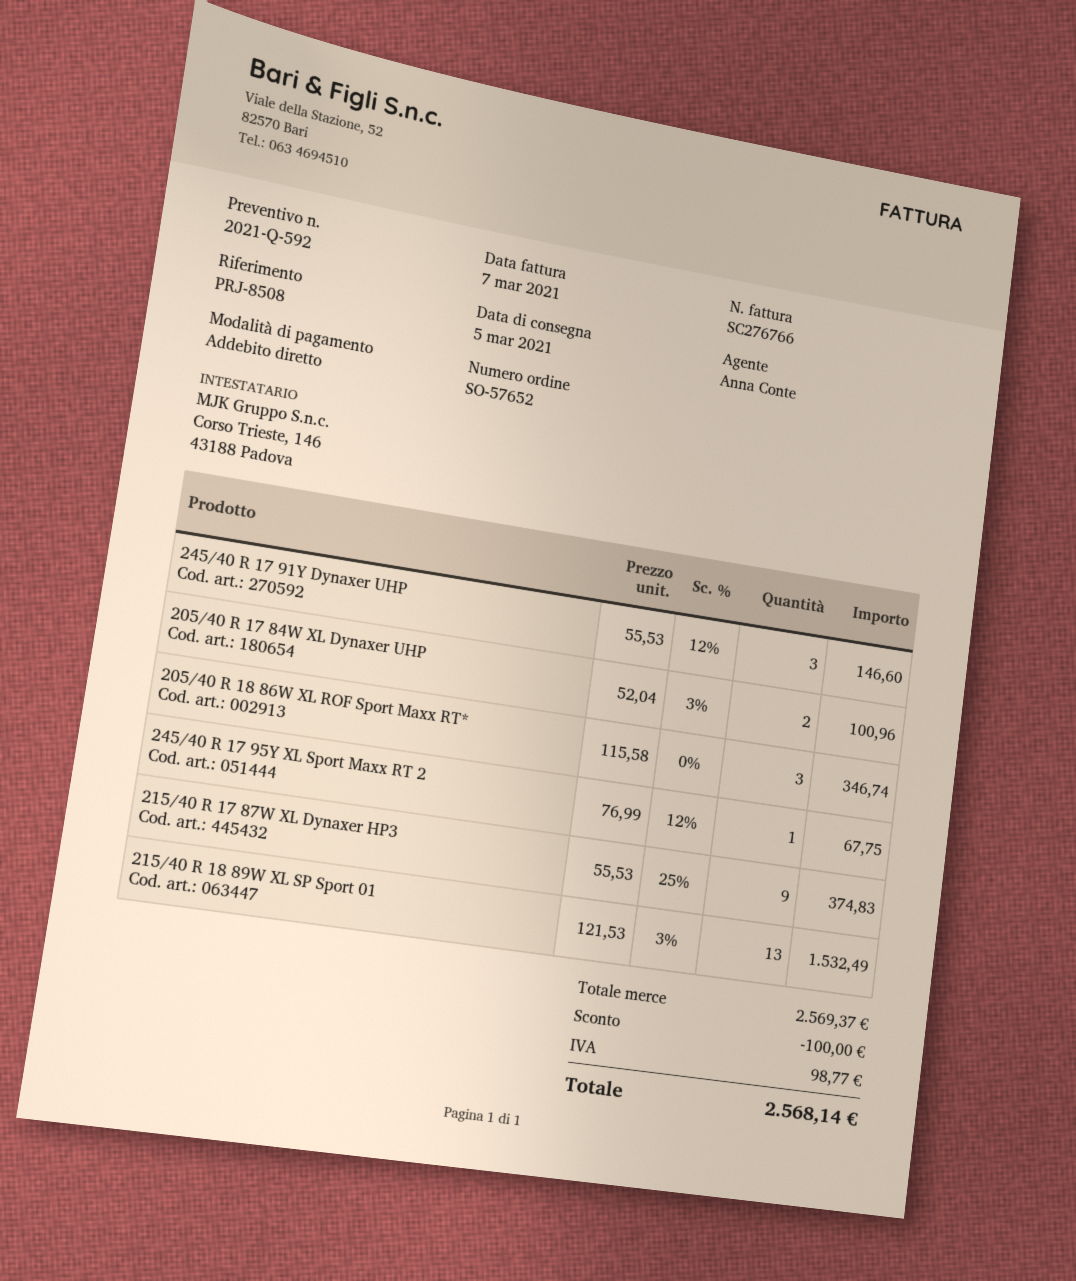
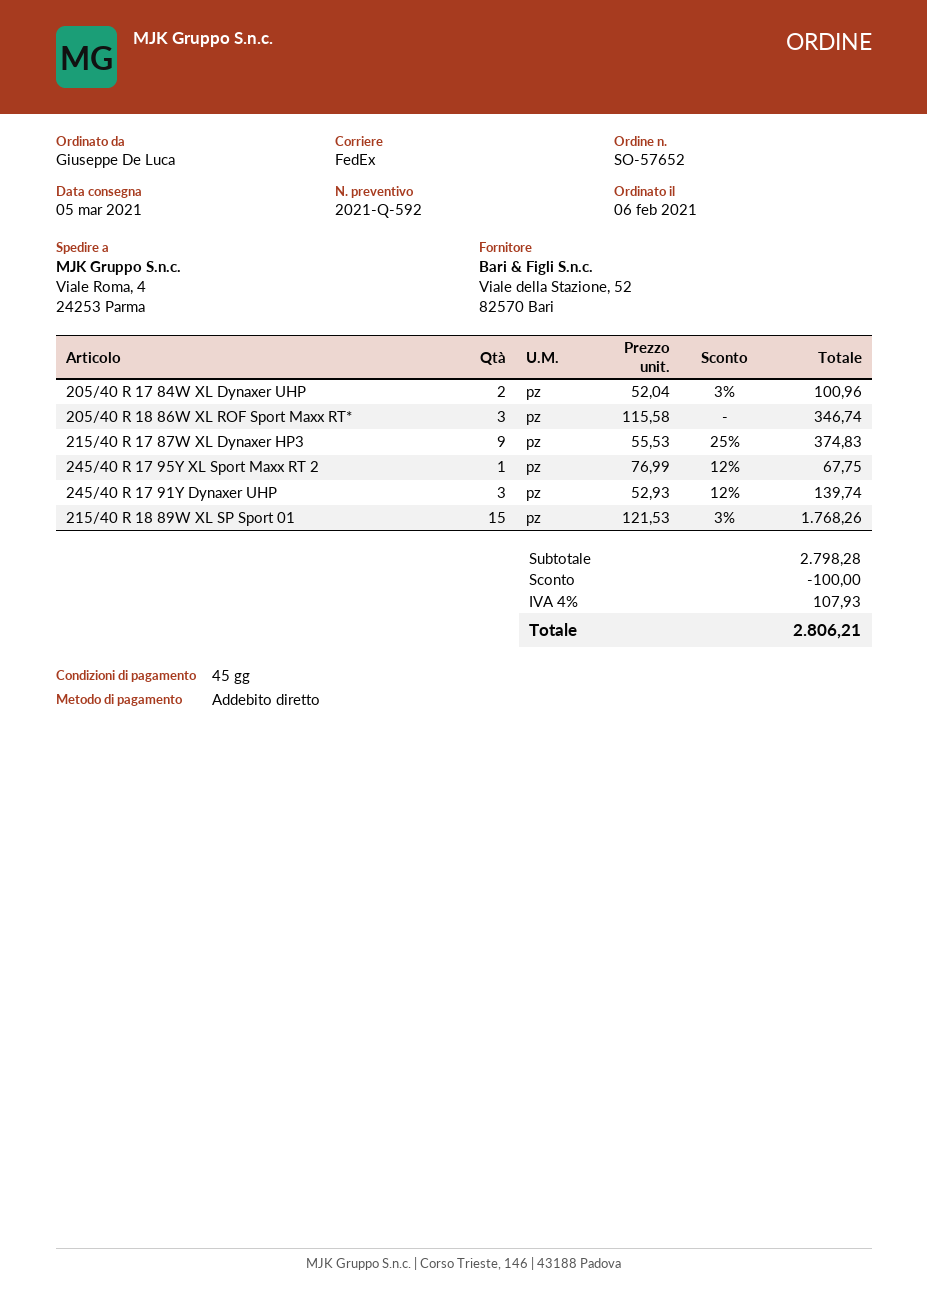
245/40 R 17 91Y Dynaxer UHP: 3 x 55.53 - 12% = 146.60 -> 3 x 52.93 - 12% = 139.74
215/40 R 18 89W XL SP Sport 01: 13 x 121.53 - 3% = 1532.49 -> 15 x 121.53 - 3% = 1768.26
subtotal: 2569.37 -> 2798.28
tax: 98.77 -> 107.93
total: 2568.14 -> 2806.21

